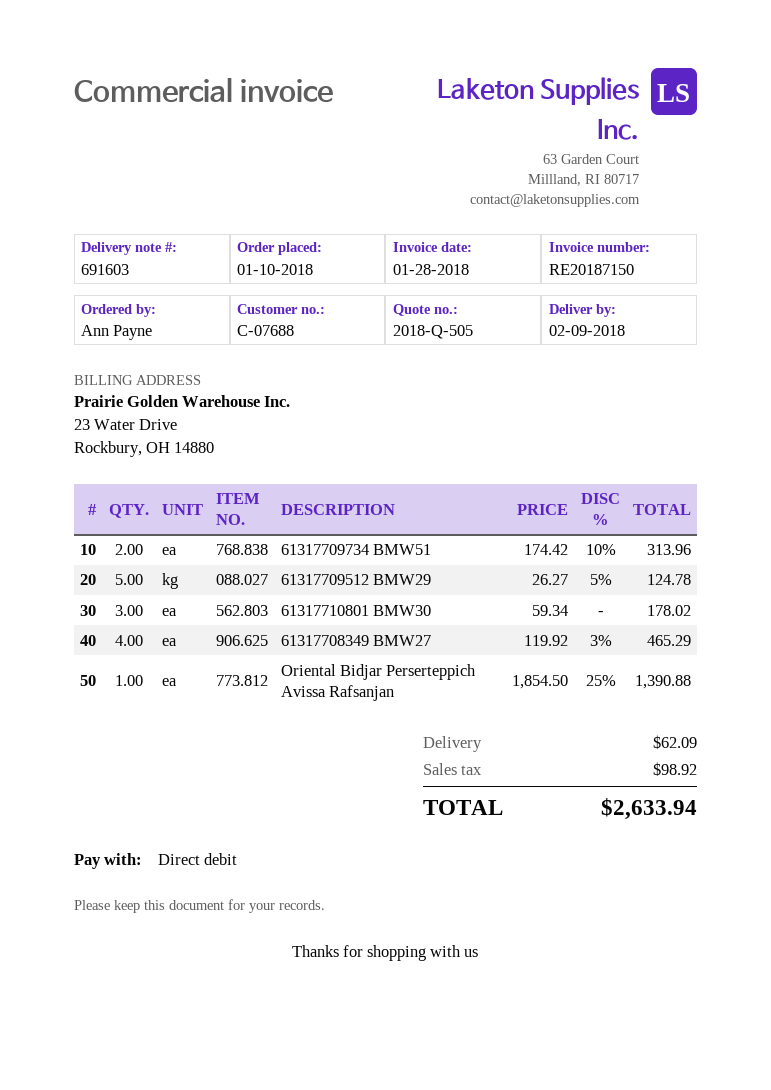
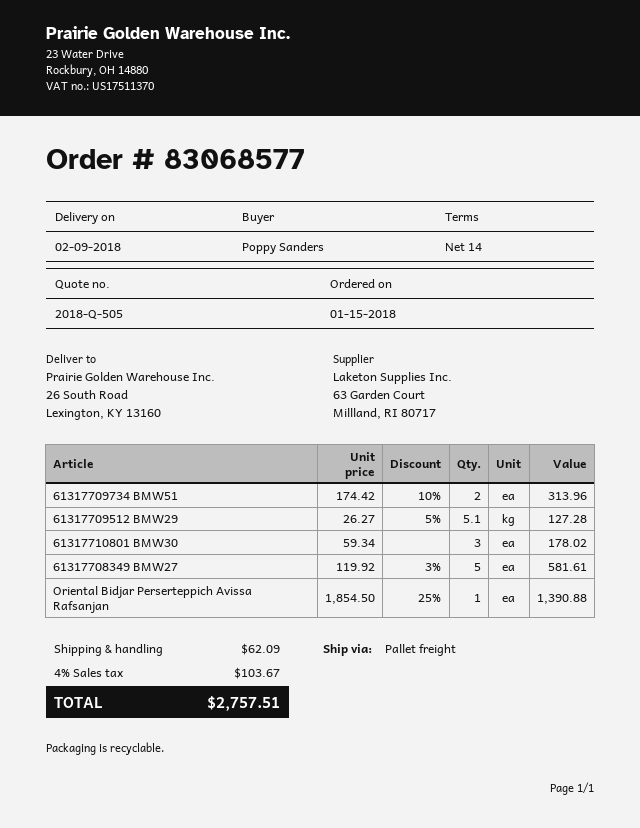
order date: 2018-01-10 -> 2018-01-15
ordered by: Ann Payne -> Poppy Sanders
61317709512 BMW29: 5 x 26.27 - 5% = 124.78 -> 5.1 x 26.27 - 5% = 127.28
61317708349 BMW27: 4 x 119.92 - 3% = 465.29 -> 5 x 119.92 - 3% = 581.61
tax: 98.92 -> 103.67
total: 2633.94 -> 2757.51

